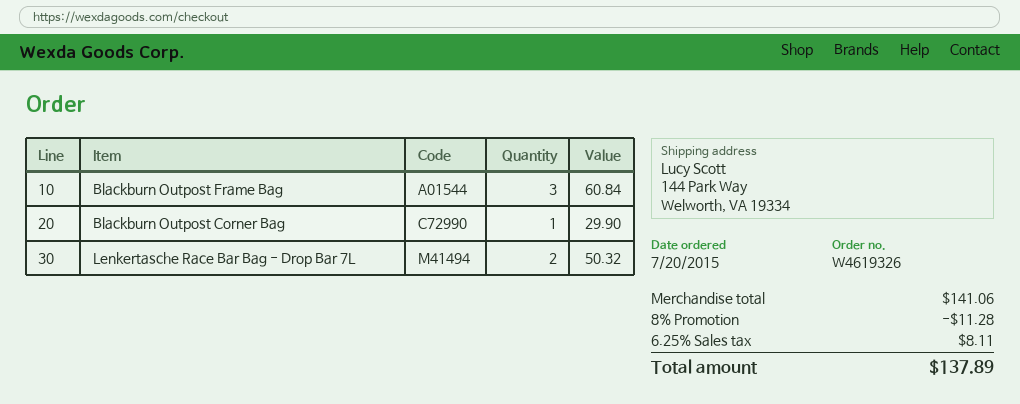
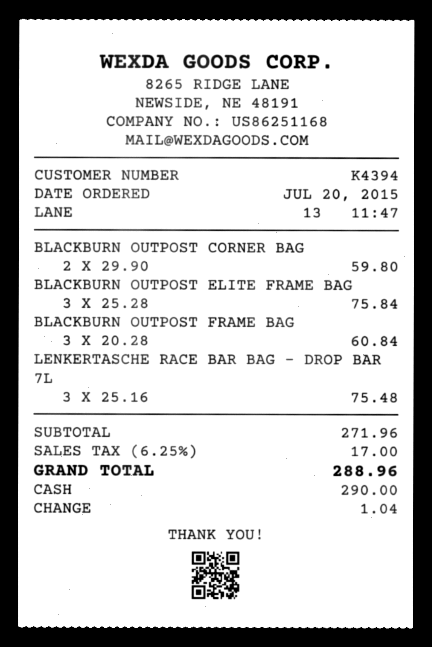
Blackburn Outpost Corner Bag: 1 for 29.90 -> 2 for 59.80
Lenkertasche Race Bar Bag - Drop Bar 7L: 2 for 50.32 -> 3 for 75.48
BLACKBURN OUTPOST ELITE FRAME BAG: none -> 3 for 75.84
subtotal: 141.06 -> 271.96
discount: 8% = 11.28 -> none
tax: 6.25% = 8.11 -> 6.25% = 17.00
total: 137.89 -> 288.96

